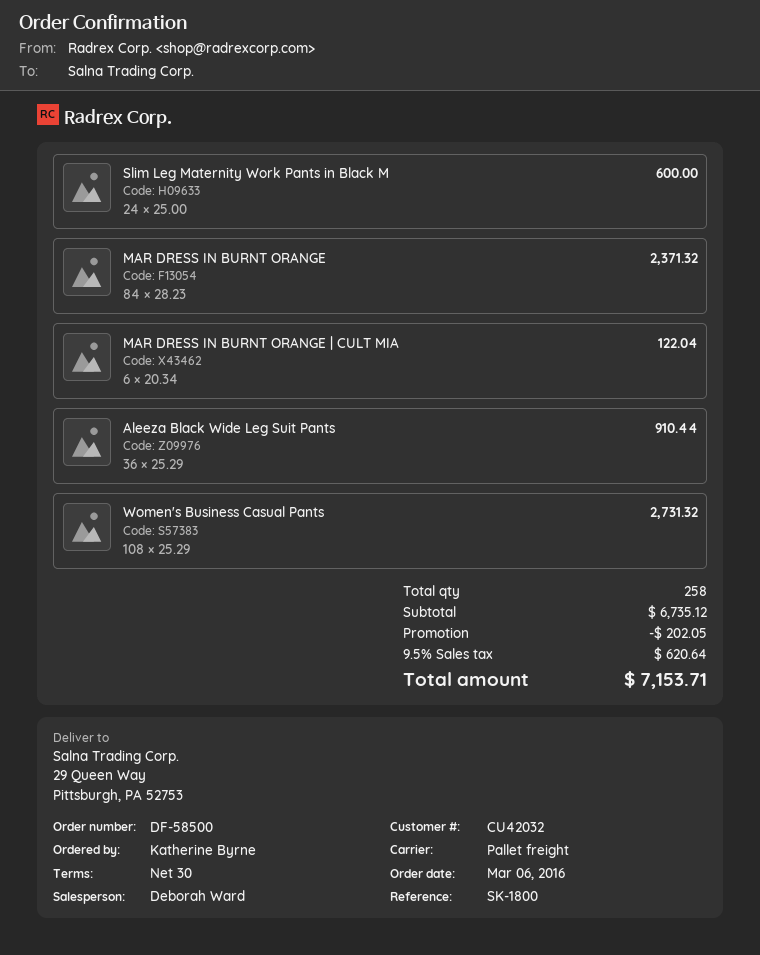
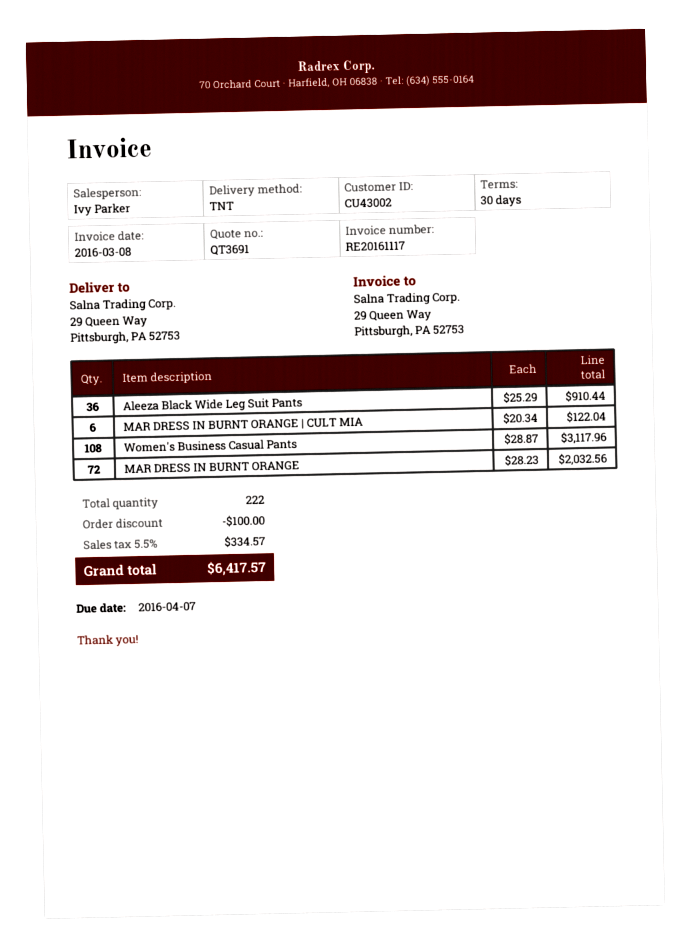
customer number: CU42032 -> CU43002
sales rep: Deborah Ward -> Ivy Parker
shipping method: pallet freight -> TNT
Slim Leg Maternity Work Pants in Black M: 24 x 25.00 = 600.00 -> none
MAR DRESS IN BURNT ORANGE: 84 x 28.23 = 2371.32 -> 72 x 28.23 = 2032.56
Women's Business Casual Pants: 108 x 25.29 = 2731.32 -> 108 x 28.87 = 3117.96
total quantity: 258 -> 222
discount: 202.05 -> 100.00
tax: 9.5% = 620.64 -> 5.5% = 334.57
total: 7153.71 -> 6417.57

